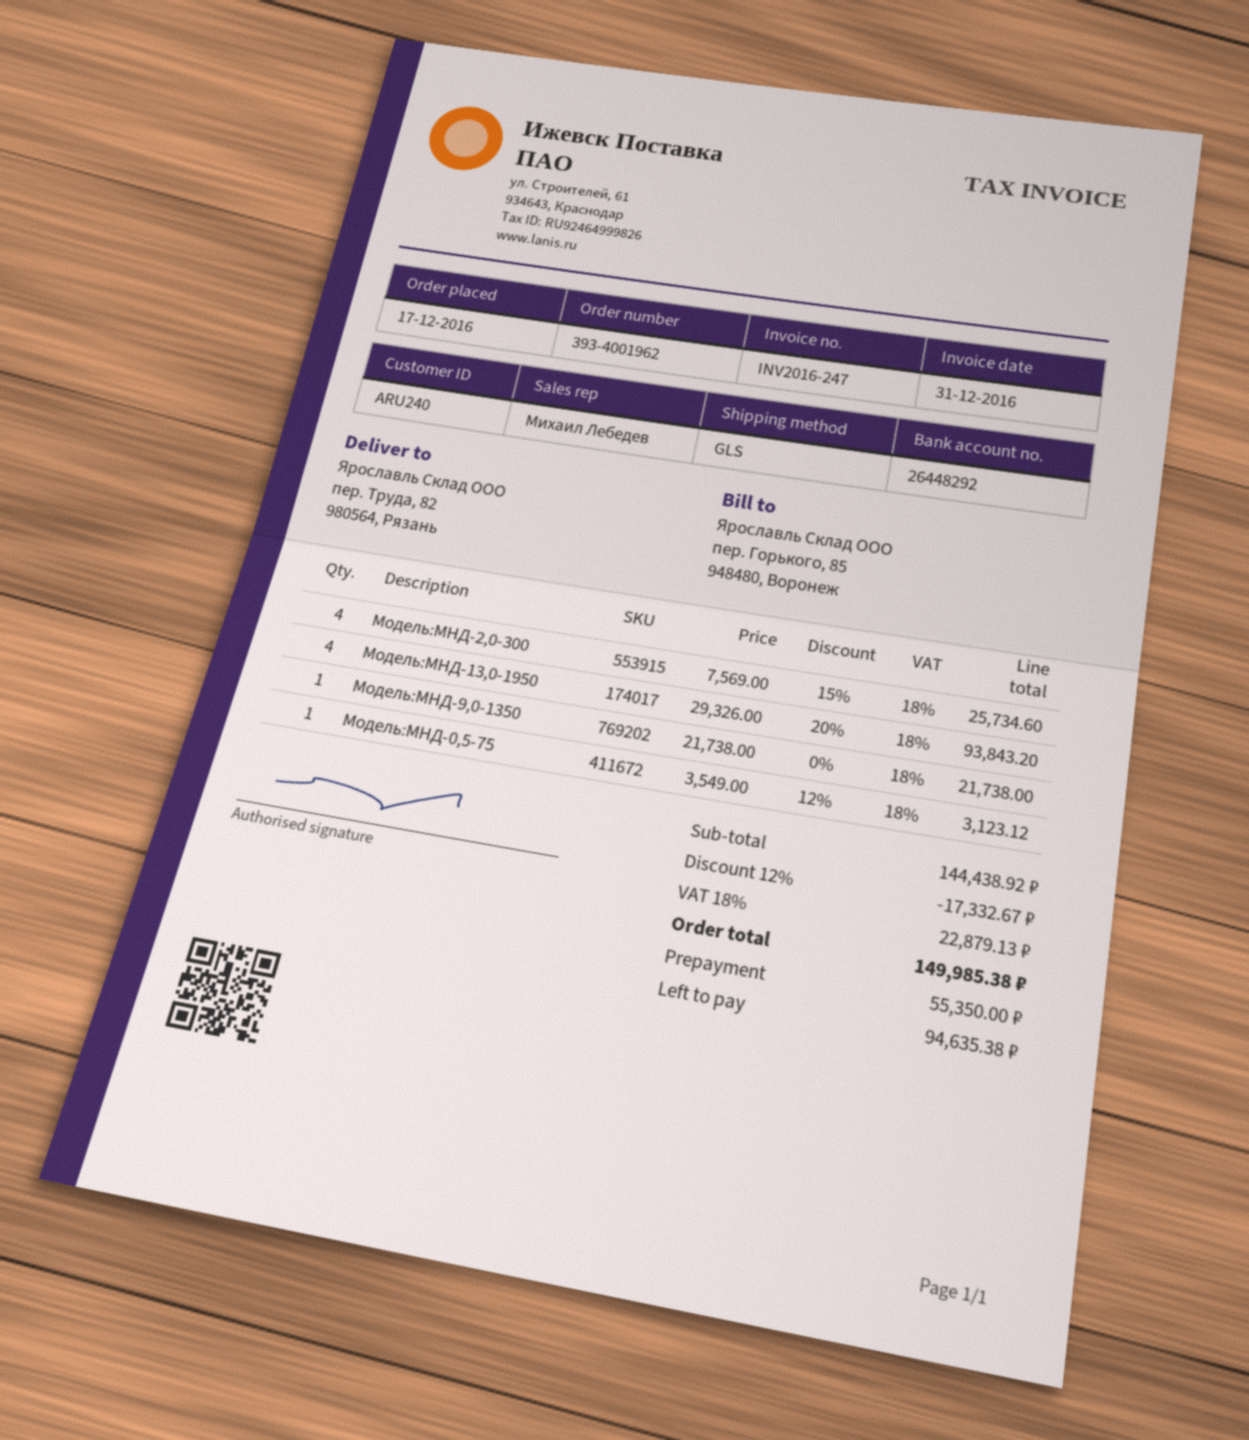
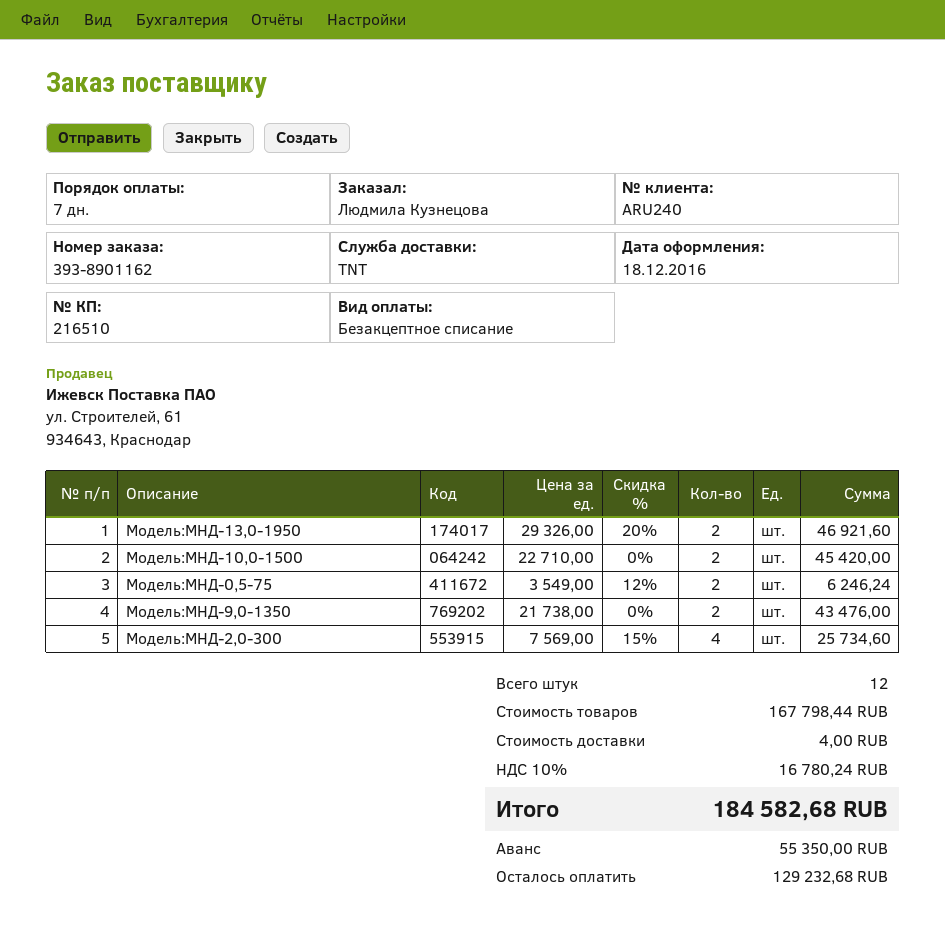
order number: 393-4001962 -> 393-8901162
order date: 2016-12-17 -> 2016-12-18
shipping method: GLS -> TNT
Модель:МНД-13,0-1950: 4 x 29326.00 - 20% = 93843.20 -> 2 x 29326.00 - 20% = 46921.60
Модель:МНД-9,0-1350: 1 x 21738.00 = 21738.00 -> 2 x 21738.00 = 43476.00
Модель:МНД-0,5-75: 1 x 3549.00 - 12% = 3123.12 -> 2 x 3549.00 - 12% = 6246.24
Модель:МНД-10,0-1500: none -> 2 x 22710.00 = 45420.00
subtotal: 144438.92 -> 167798.44
discount: 12% = 17332.67 -> none
shipping: none -> 4.00
tax: 18% = 22879.13 -> 10% = 16780.24
total: 149985.38 -> 184582.68
balance: 94635.38 -> 129232.68

